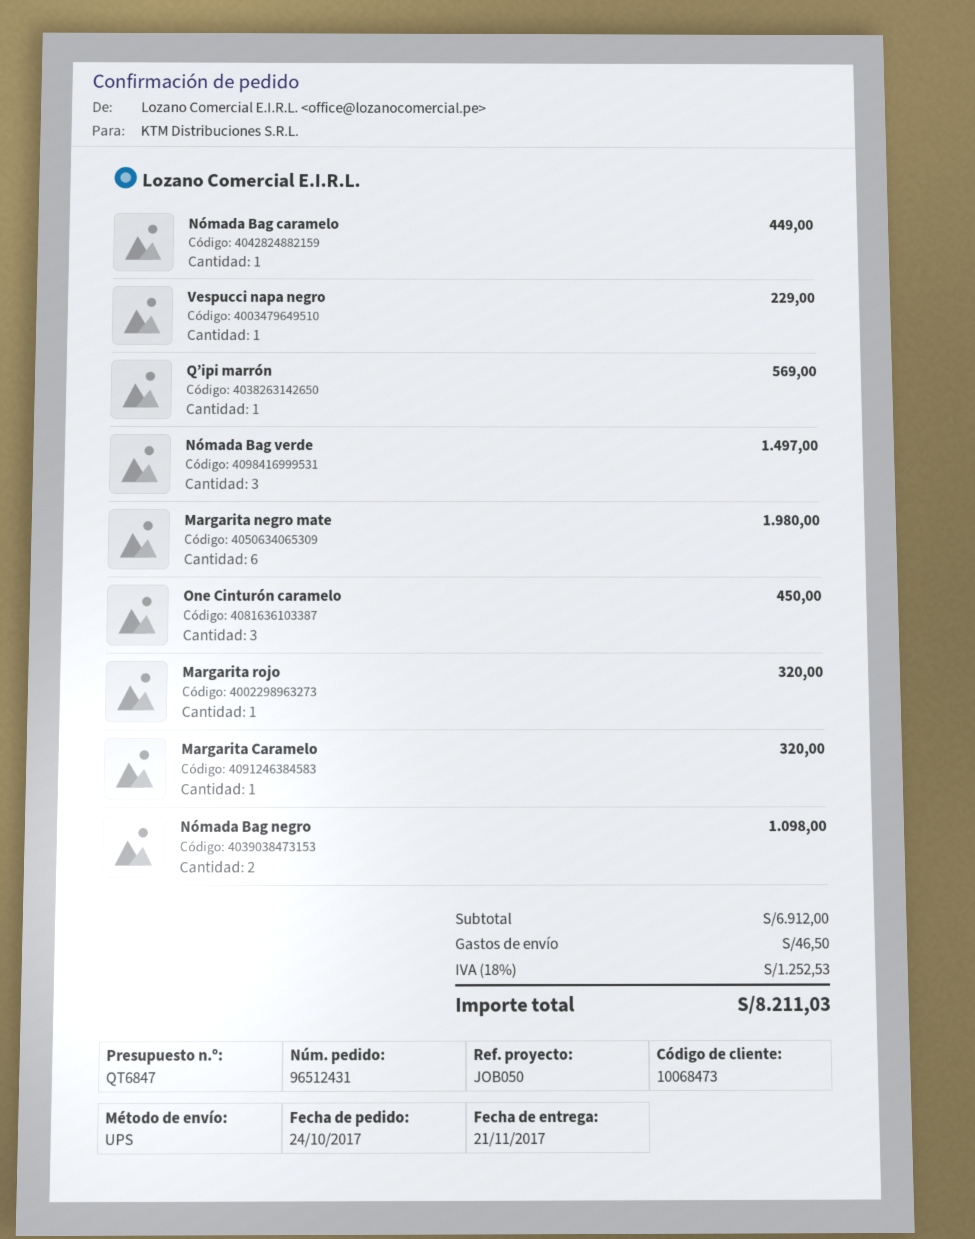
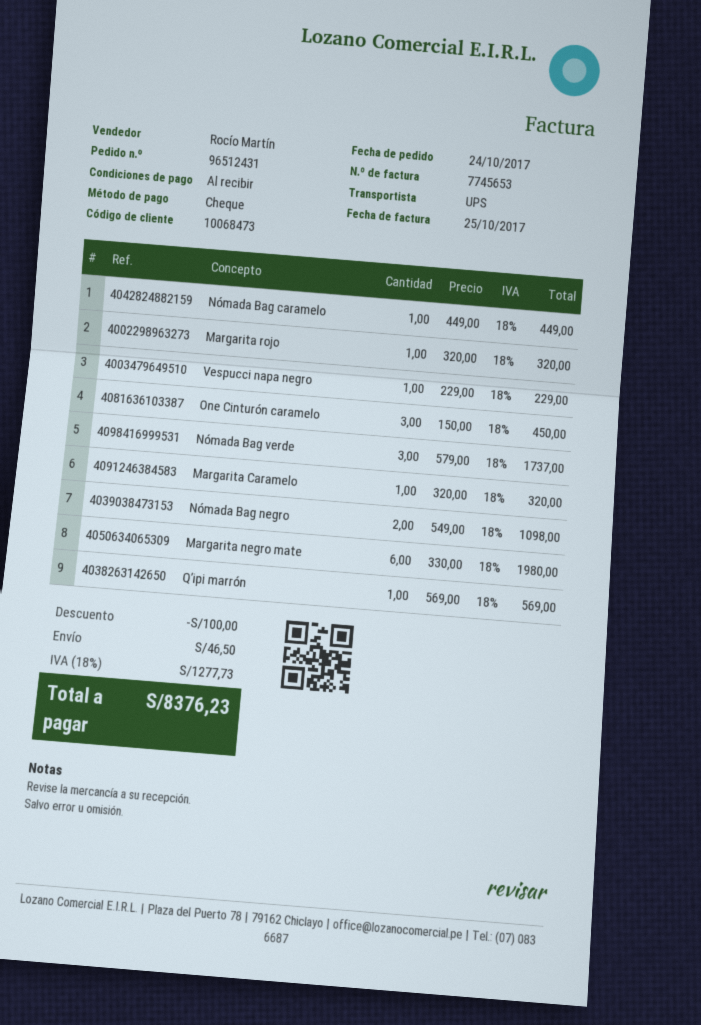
Nómada Bag verde: 3 for 1497.00 -> 3 for 1737.00
discount: none -> 100.00
tax: 18% = 1252.53 -> 18% = 1277.73
total: 8211.03 -> 8376.23

